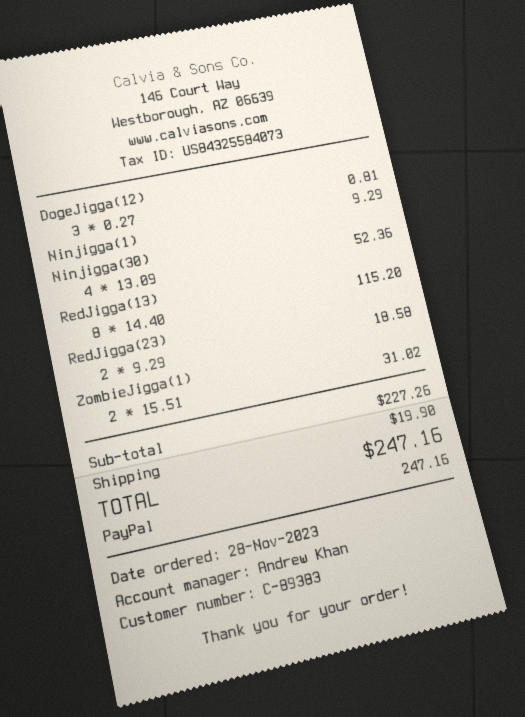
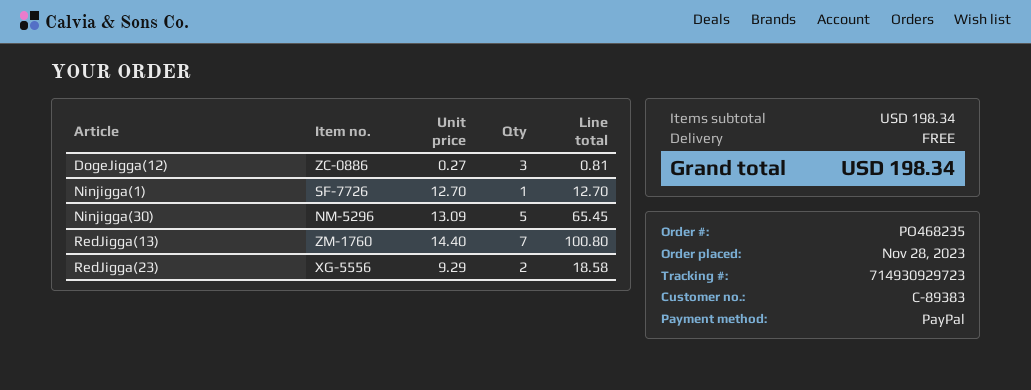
Ninjigga(1): 1 x 9.29 = 9.29 -> 1 x 12.70 = 12.70
Ninjigga(30): 4 x 13.09 = 52.36 -> 5 x 13.09 = 65.45
RedJigga(13): 8 x 14.40 = 115.20 -> 7 x 14.40 = 100.80
ZombieJigga(1): 2 x 15.51 = 31.02 -> none
subtotal: 227.26 -> 198.34
shipping: 19.90 -> 0.00
total: 247.16 -> 198.34

